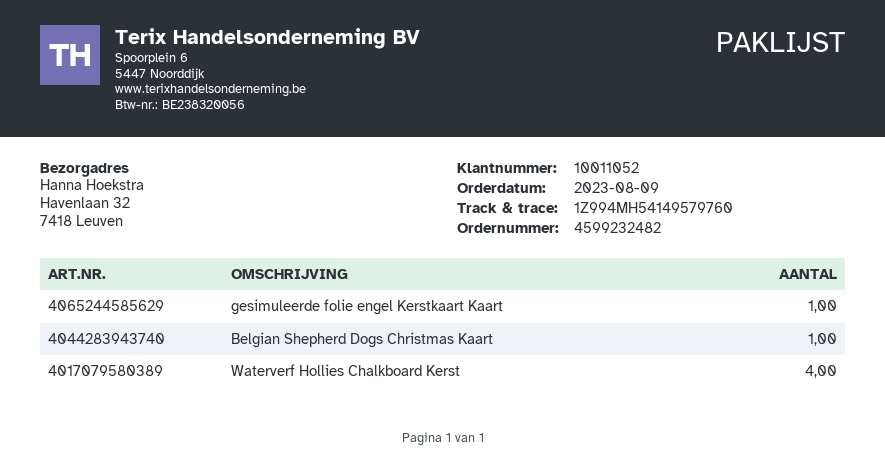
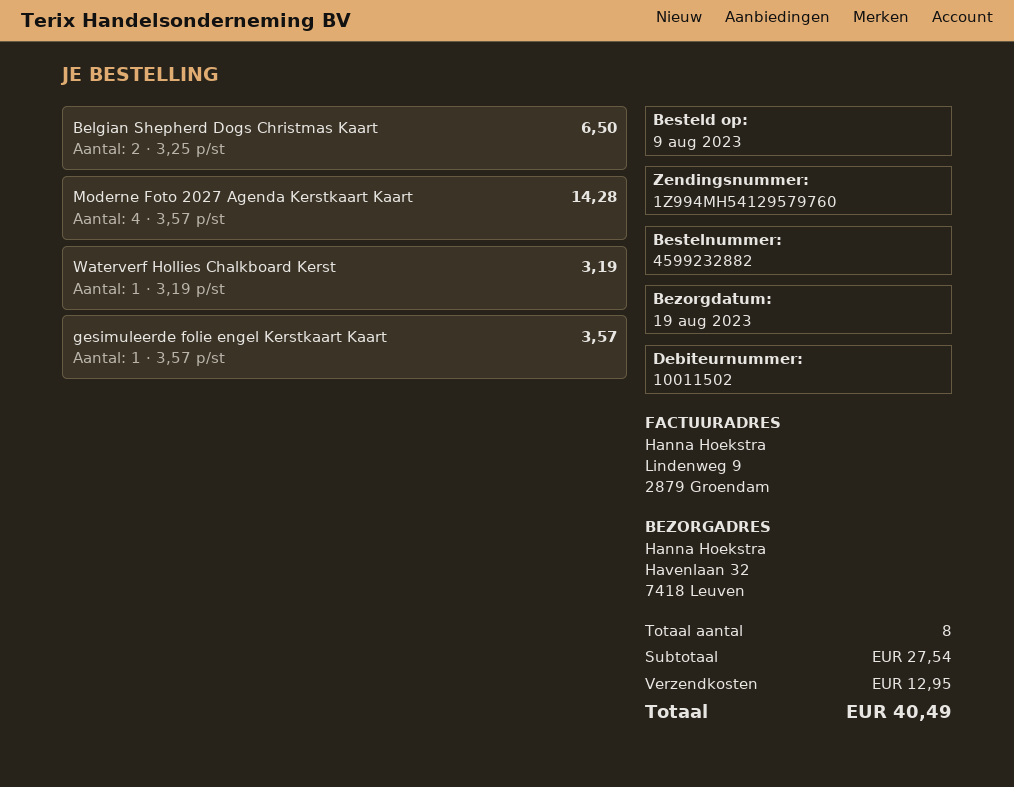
order number: 4599232482 -> 4599232882
customer number: 10011052 -> 10011502
tracking number: 1Z994MH54149579760 -> 1Z994MH54129579760
Belgian Shepherd Dogs Christmas Kaart: 1 -> 2
Waterverf Hollies Chalkboard Kerst: 4 -> 1
Moderne Foto 2027 Agenda Kerstkaart Kaart: none -> 4

